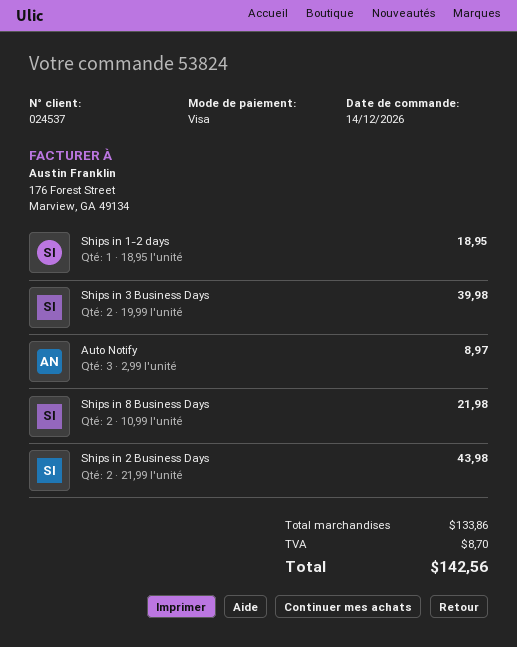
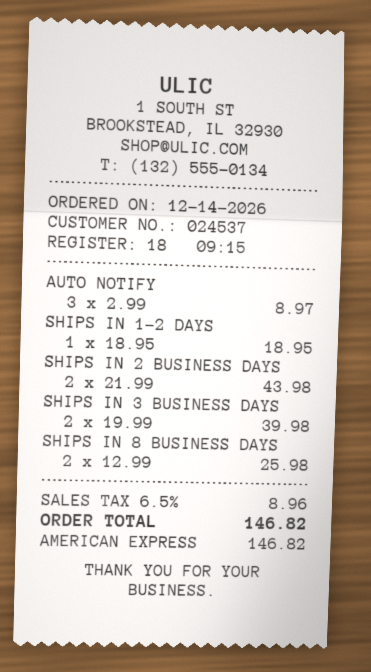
payment method: Visa -> American Express
Ships in 8 Business Days: 2 x 10.99 = 21.98 -> 2 x 12.99 = 25.98
tax: 8.70 -> 8.96
total: 142.56 -> 146.82

